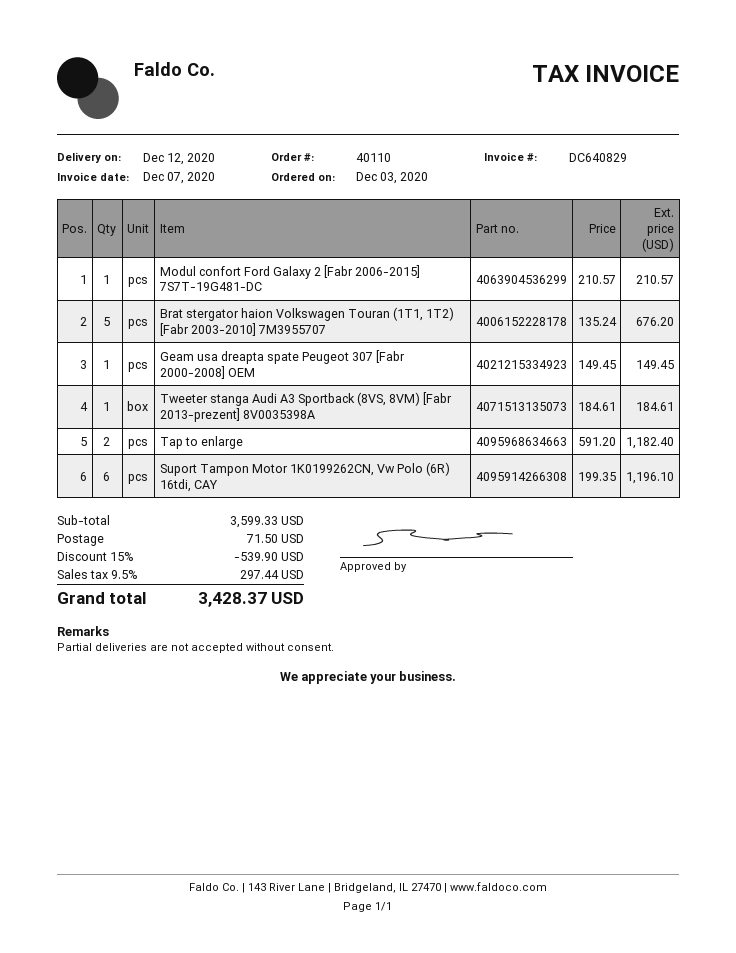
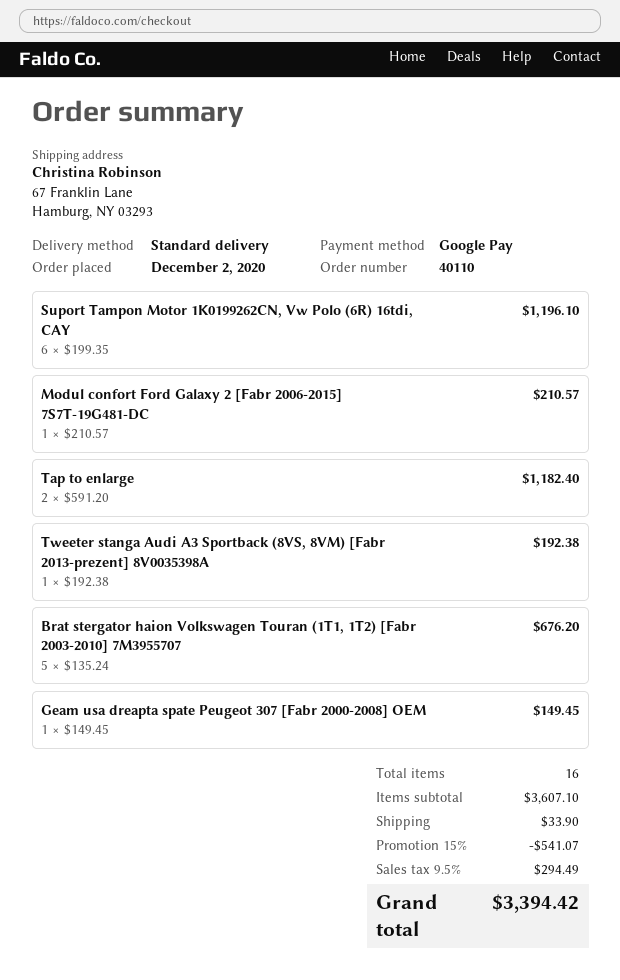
order date: 2020-12-03 -> 2020-12-02
Tweeter stanga Audi A3 Sportback (8VS, 8VM) [Fabr 2013-prezent] 8V0035398A: 1 x 184.61 = 184.61 -> 1 x 192.38 = 192.38
subtotal: 3599.33 -> 3607.10
discount: 15% = 539.90 -> 15% = 541.07
shipping: 71.50 -> 33.90
tax: 9.5% = 297.44 -> 9.5% = 294.49
total: 3428.37 -> 3394.42

